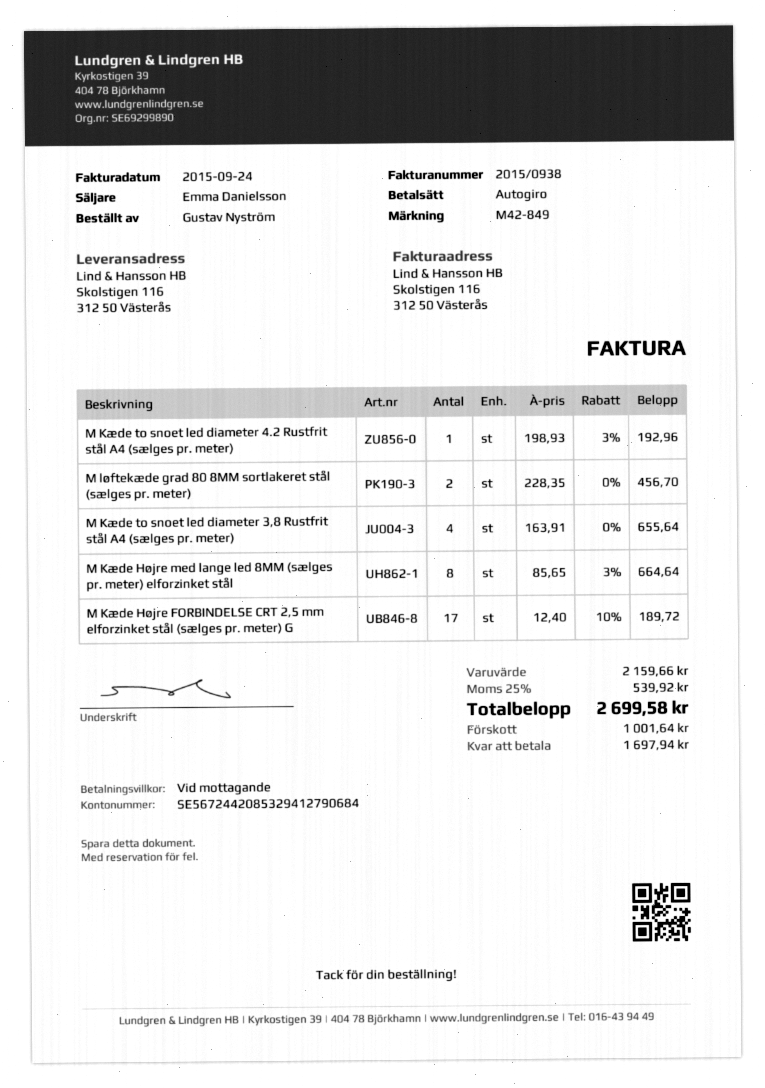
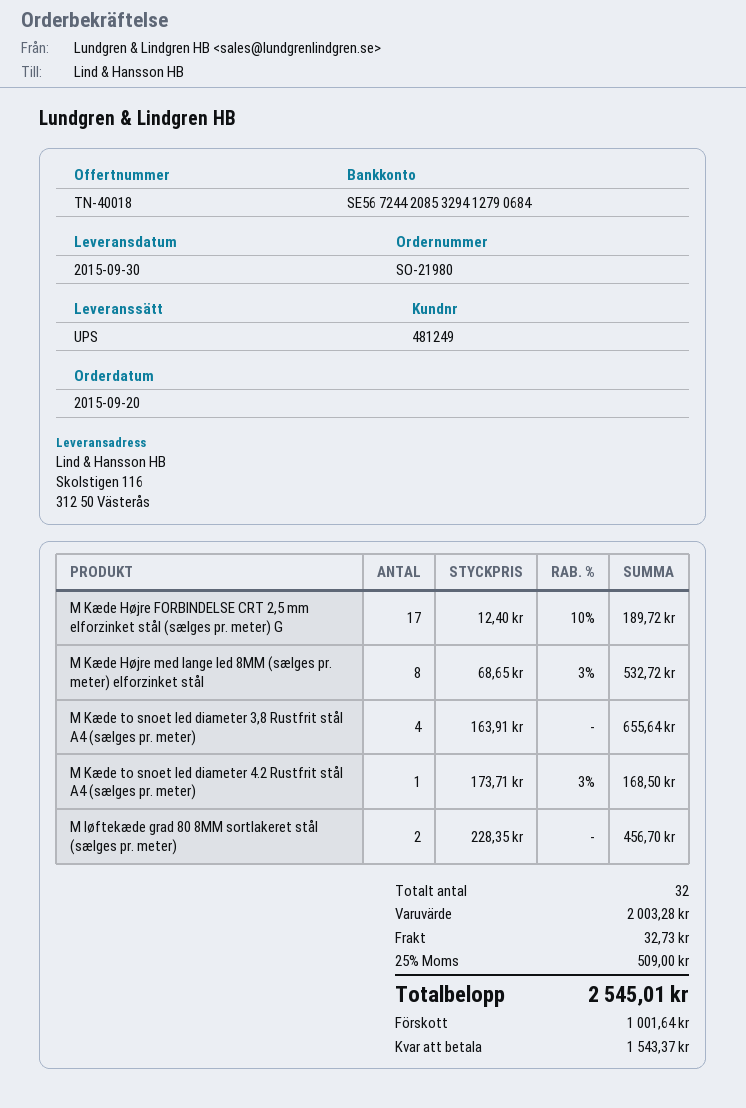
M Kæde to snoet led diameter 4.2 Rustfrit stål A4 (sælges pr. meter): 1 x 198.93 - 3% = 192.96 -> 1 x 173.71 - 3% = 168.50
M Kæde Højre med lange led 8MM (sælges pr. meter) elforzinket stål: 8 x 85.65 - 3% = 664.64 -> 8 x 68.65 - 3% = 532.72
subtotal: 2159.66 -> 2003.28
shipping: none -> 32.73
tax: 25% = 539.92 -> 25% = 509.00
total: 2699.58 -> 2545.01
balance: 1697.94 -> 1543.37

